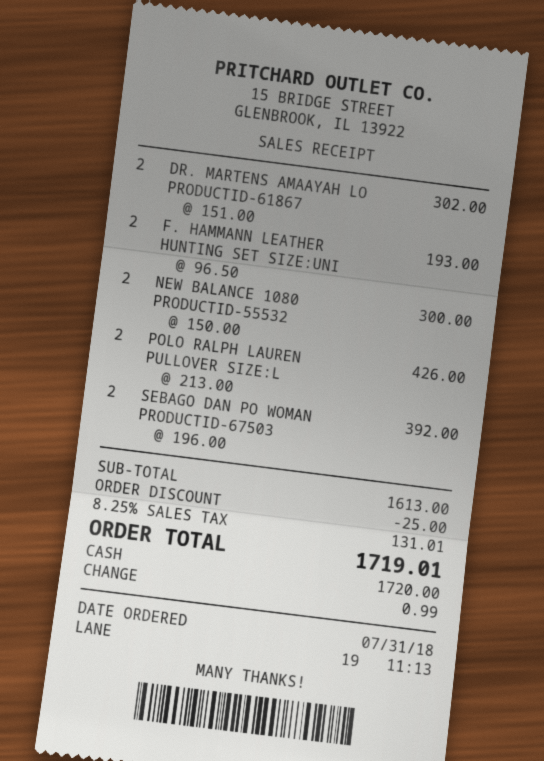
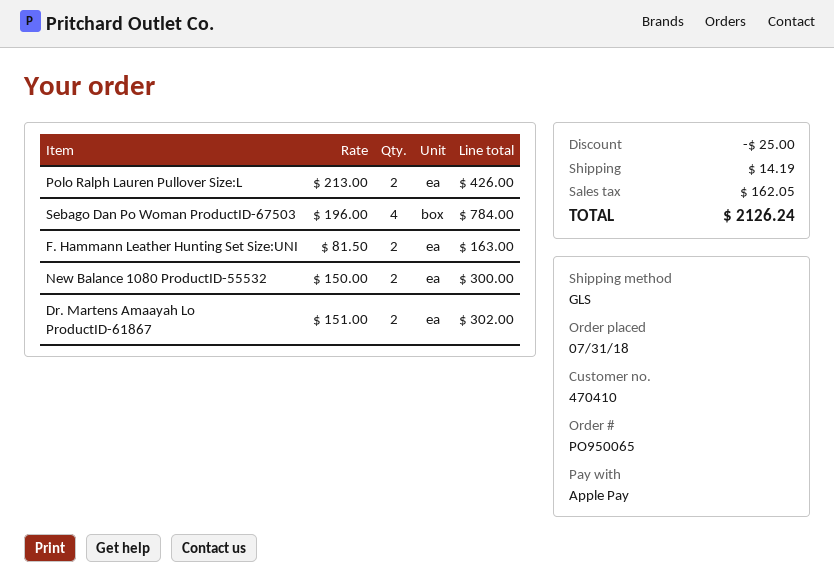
payment method: cash -> Apple Pay
F. HAMMANN LEATHER HUNTING SET SIZE:UNI: 2 x 96.50 = 193.00 -> 2 x 81.50 = 163.00
SEBAGO DAN PO WOMAN PRODUCTID-67503: 2 x 196.00 = 392.00 -> 4 x 196.00 = 784.00
shipping: none -> 14.19
tax: 131.01 -> 162.05
total: 1719.01 -> 2126.24

